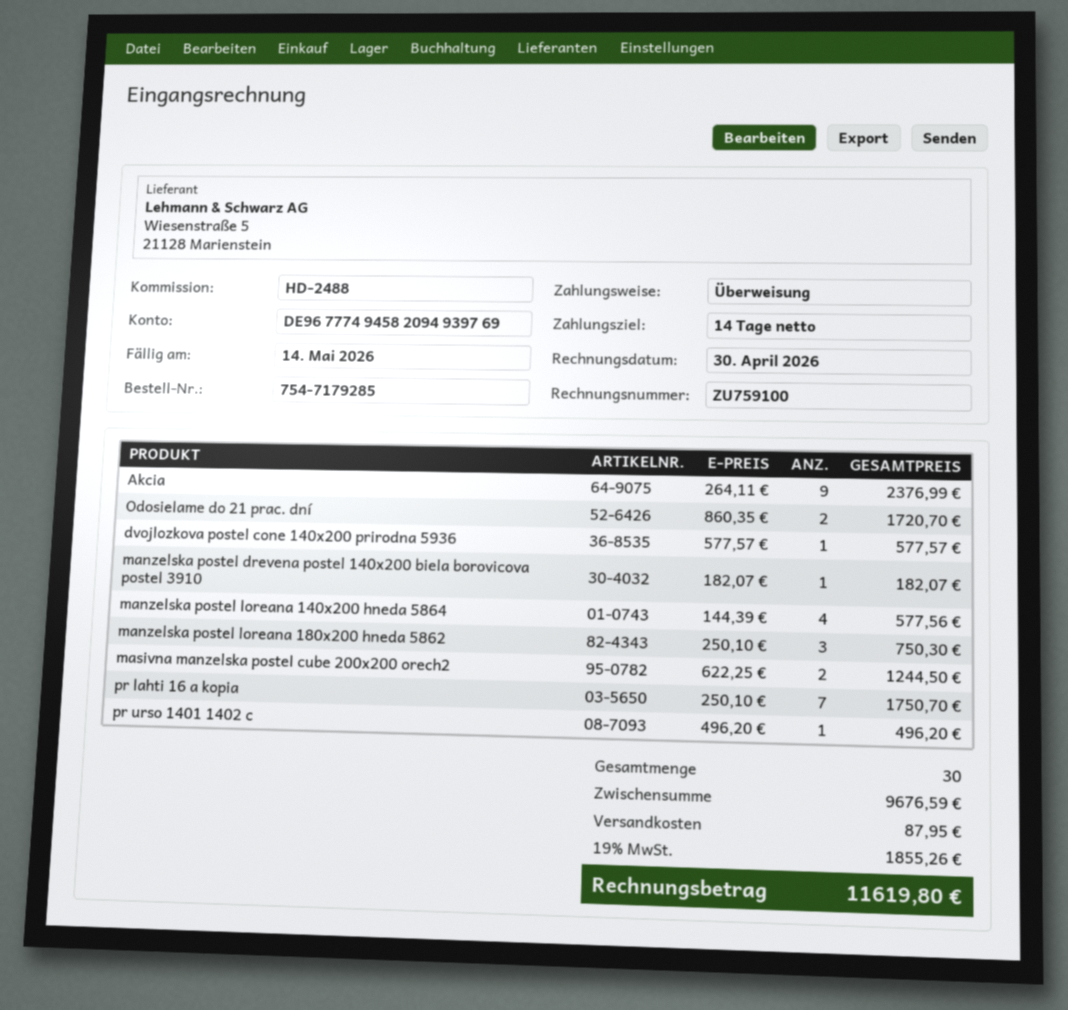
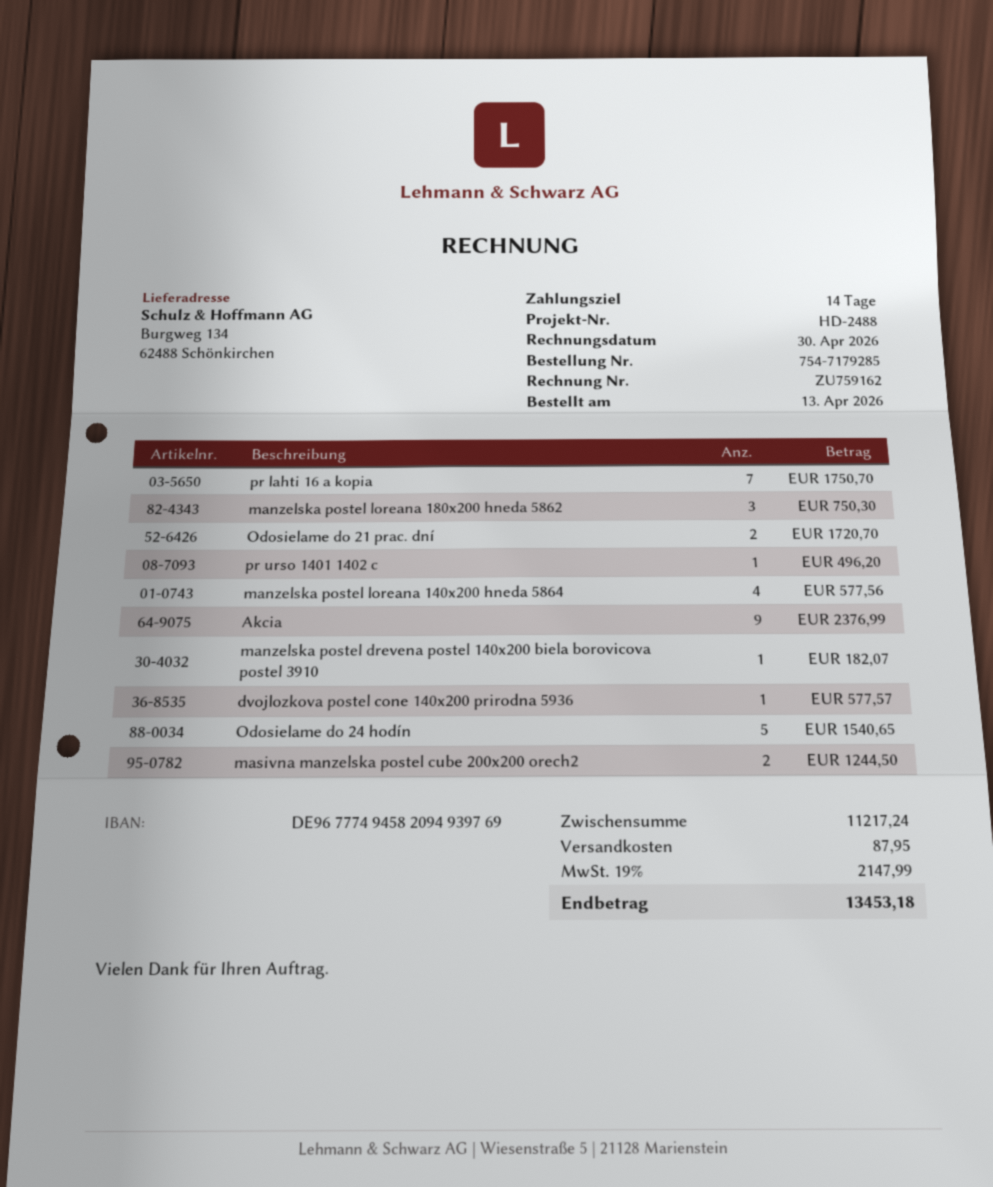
invoice number: ZU759100 -> ZU759162
Odosielame do 24 hodín: none -> 5 for 1540.65
subtotal: 9676.59 -> 11217.24
tax: 19% = 1855.26 -> 19% = 2147.99
total: 11619.80 -> 13453.18

